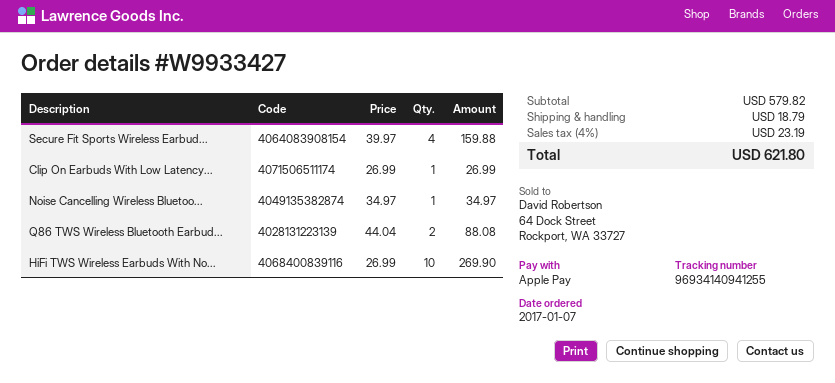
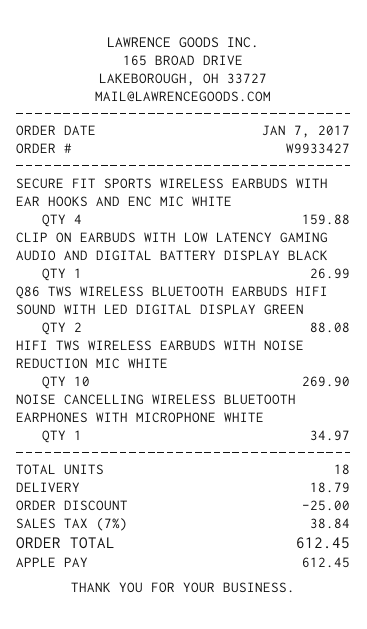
discount: none -> 25.00
tax: 4% = 23.19 -> 7% = 38.84
total: 621.80 -> 612.45

